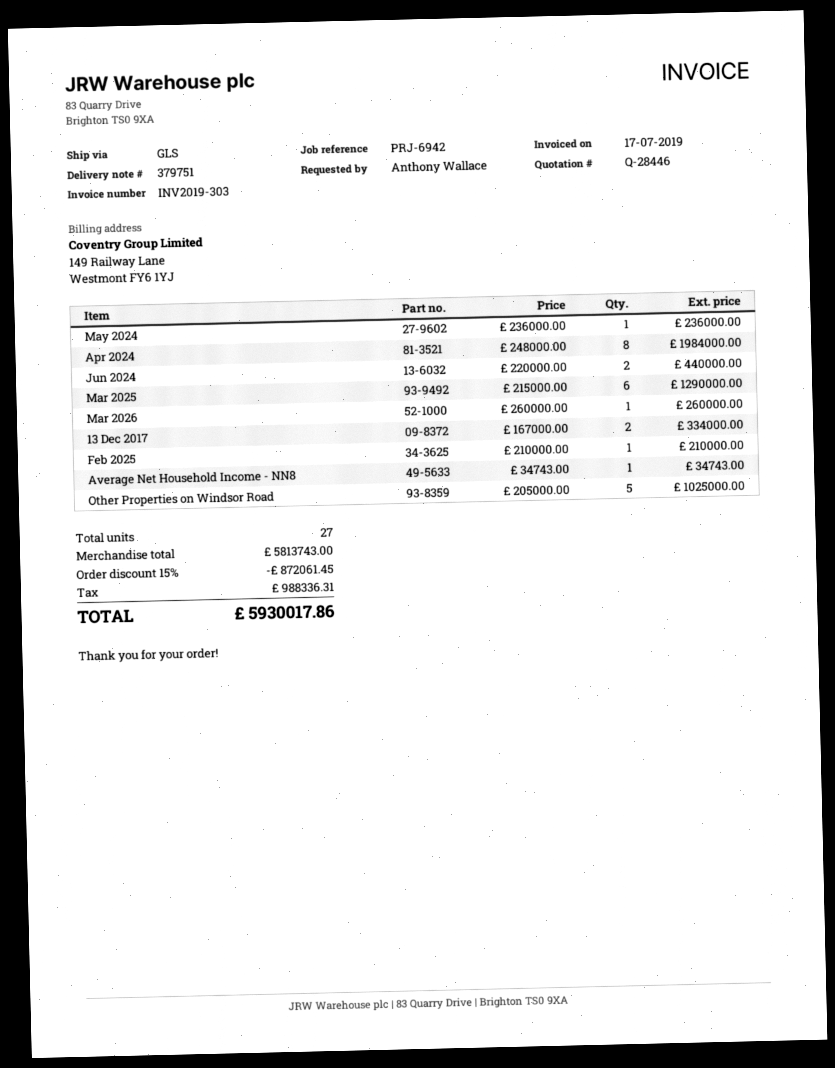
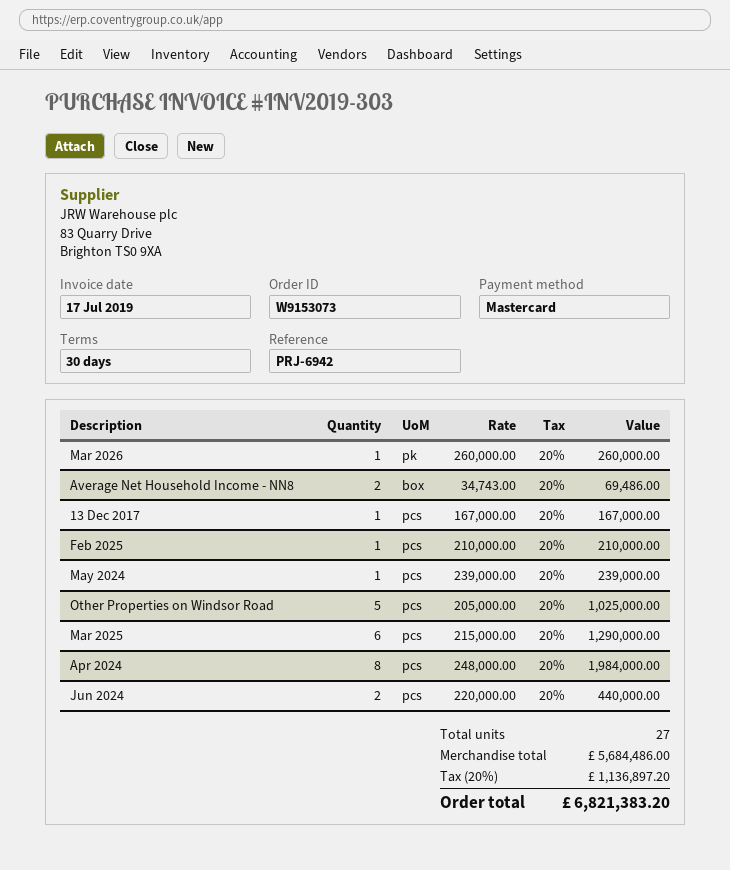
May 2024: 1 x 236000.00 = 236000.00 -> 1 x 239000.00 = 239000.00
13 Dec 2017: 2 x 167000.00 = 334000.00 -> 1 x 167000.00 = 167000.00
Average Net Household Income - NN8: 1 x 34743.00 = 34743.00 -> 2 x 34743.00 = 69486.00
subtotal: 5813743.00 -> 5684486.00
discount: 15% = 872061.45 -> none
tax: 988336.31 -> 1136897.20
total: 5930017.86 -> 6821383.20

